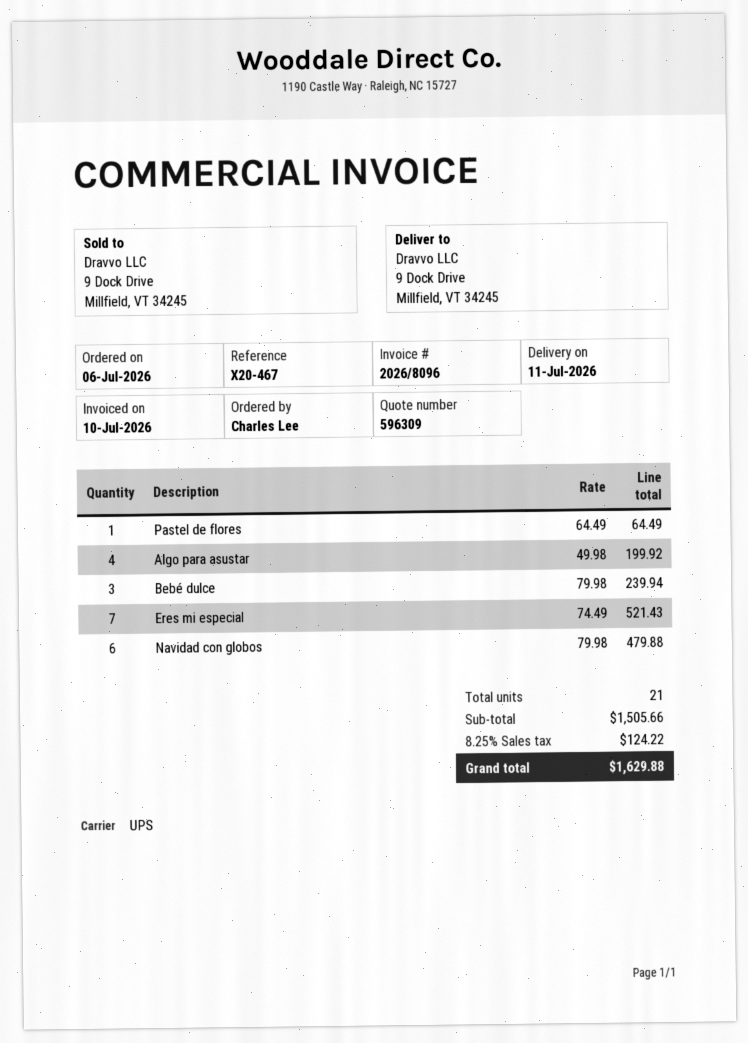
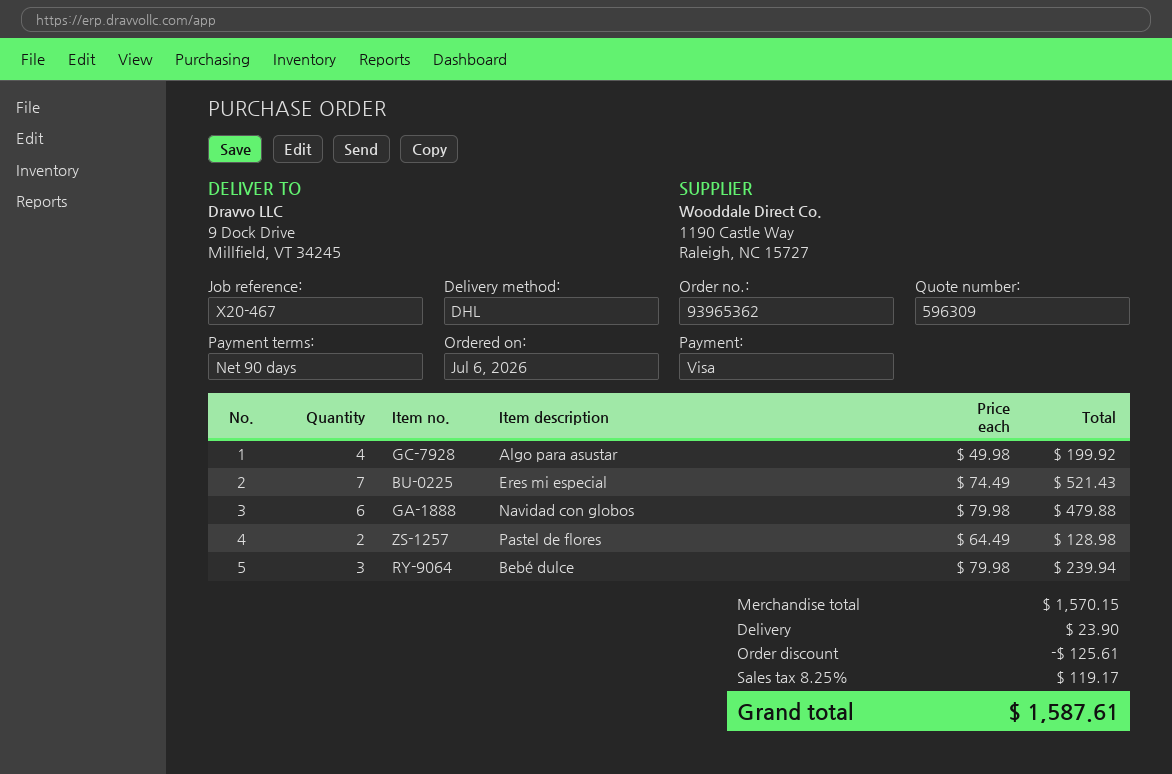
shipping method: UPS -> DHL
Pastel de flores: 1 x 64.49 = 64.49 -> 2 x 64.49 = 128.98
subtotal: 1505.66 -> 1570.15
discount: none -> 125.61
shipping: none -> 23.90
tax: 8.25% = 124.22 -> 8.25% = 119.17
total: 1629.88 -> 1587.61

